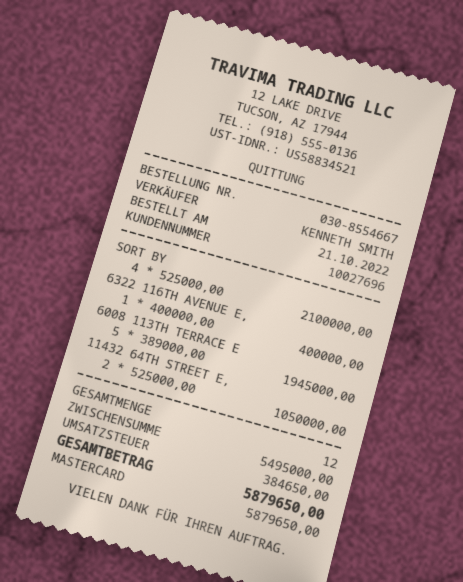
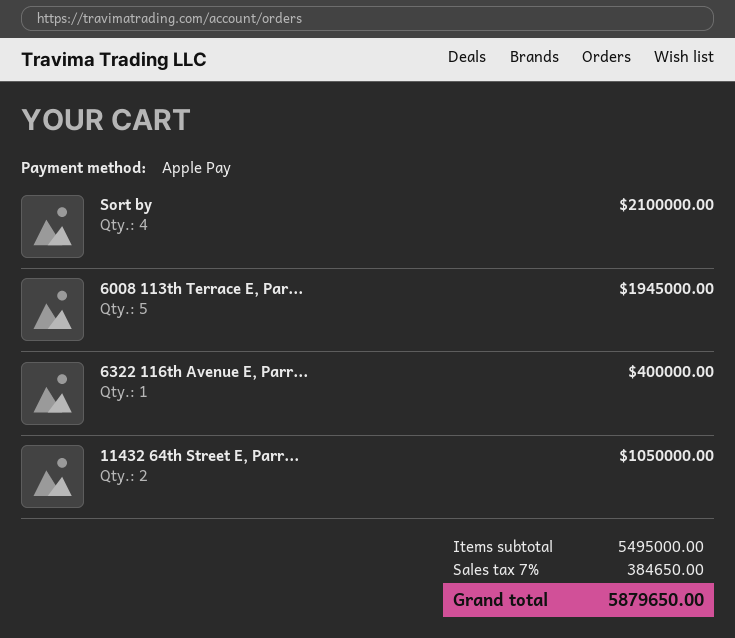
payment method: Mastercard -> Apple Pay

